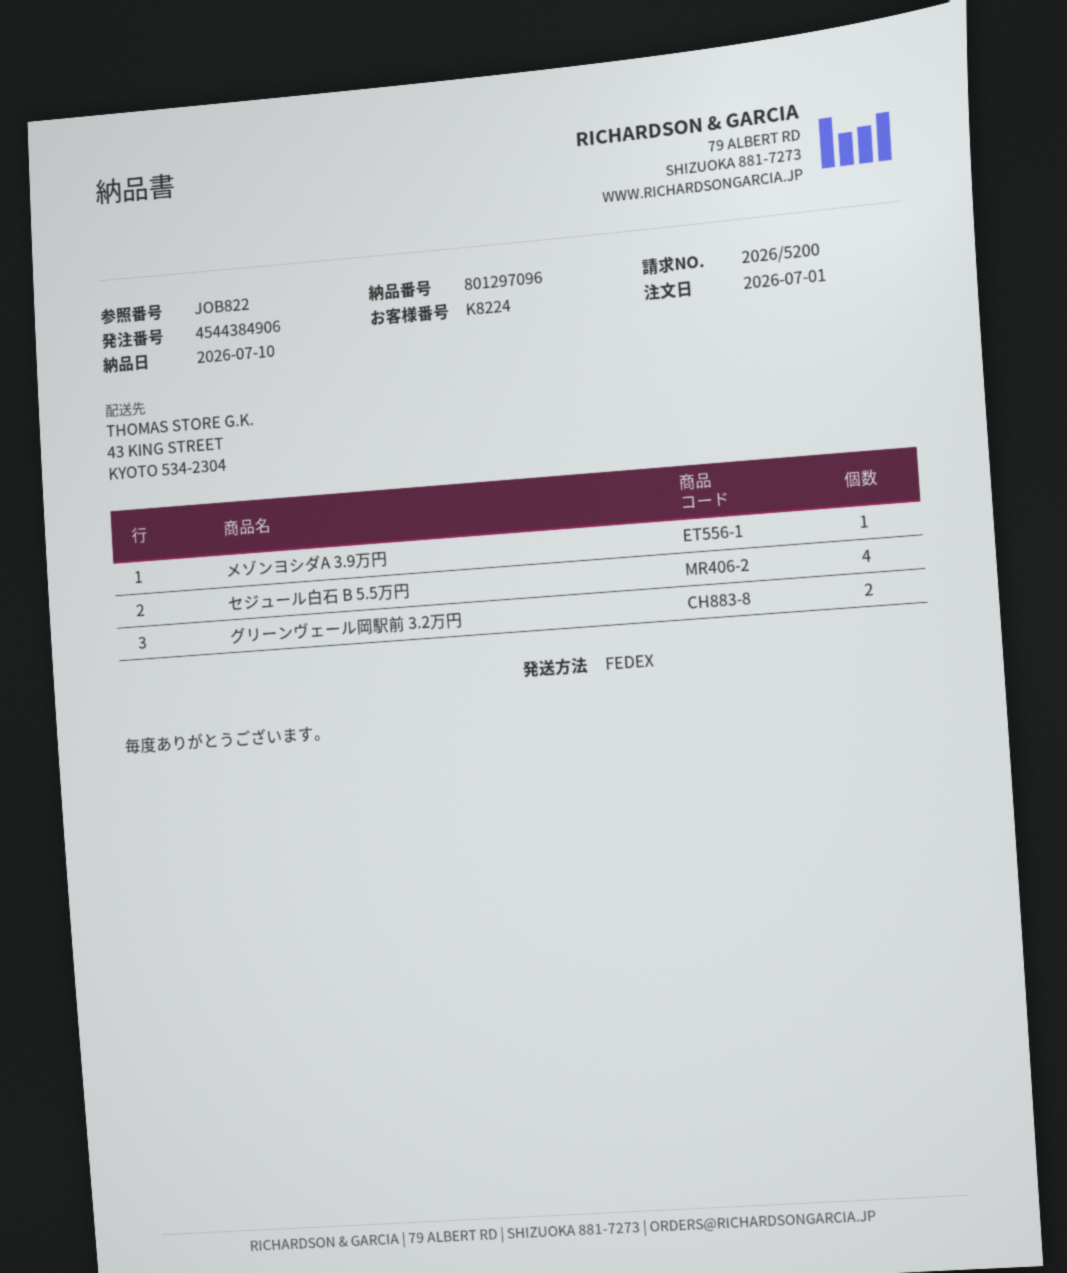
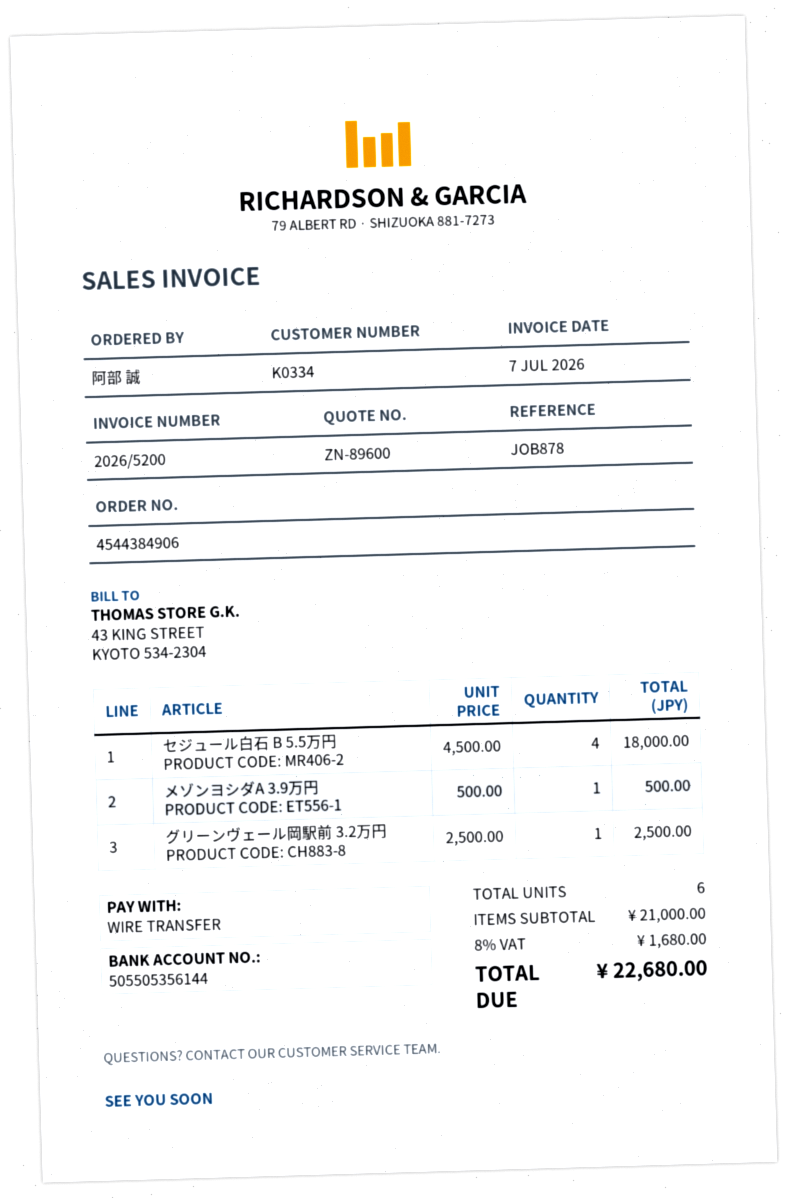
customer number: K8224 -> K0334
reference: JOB822 -> JOB878
グリーンヴェール岡駅前 3.2万円: 2 -> 1

